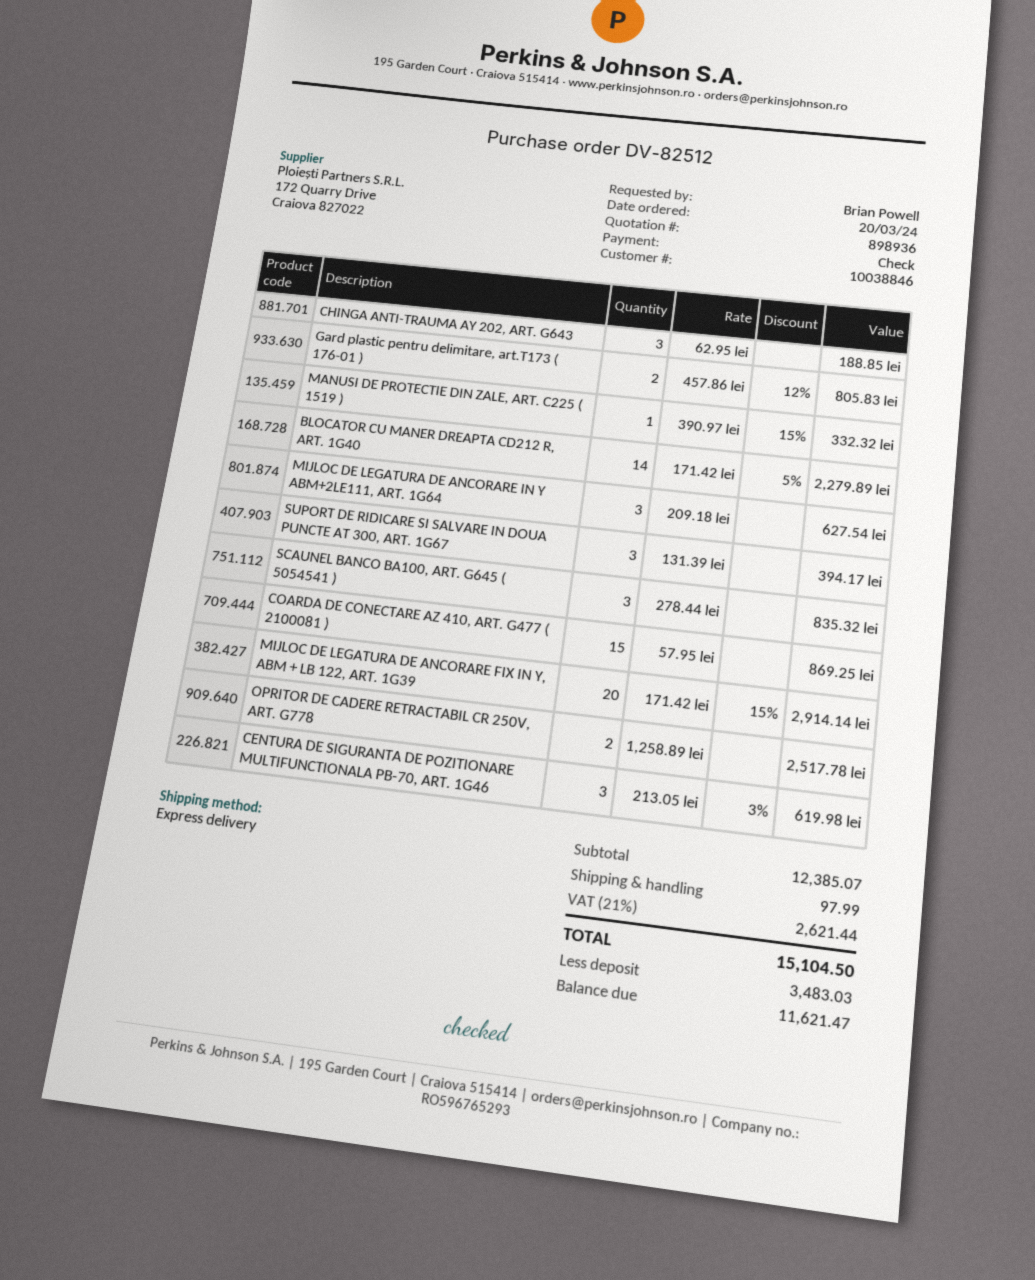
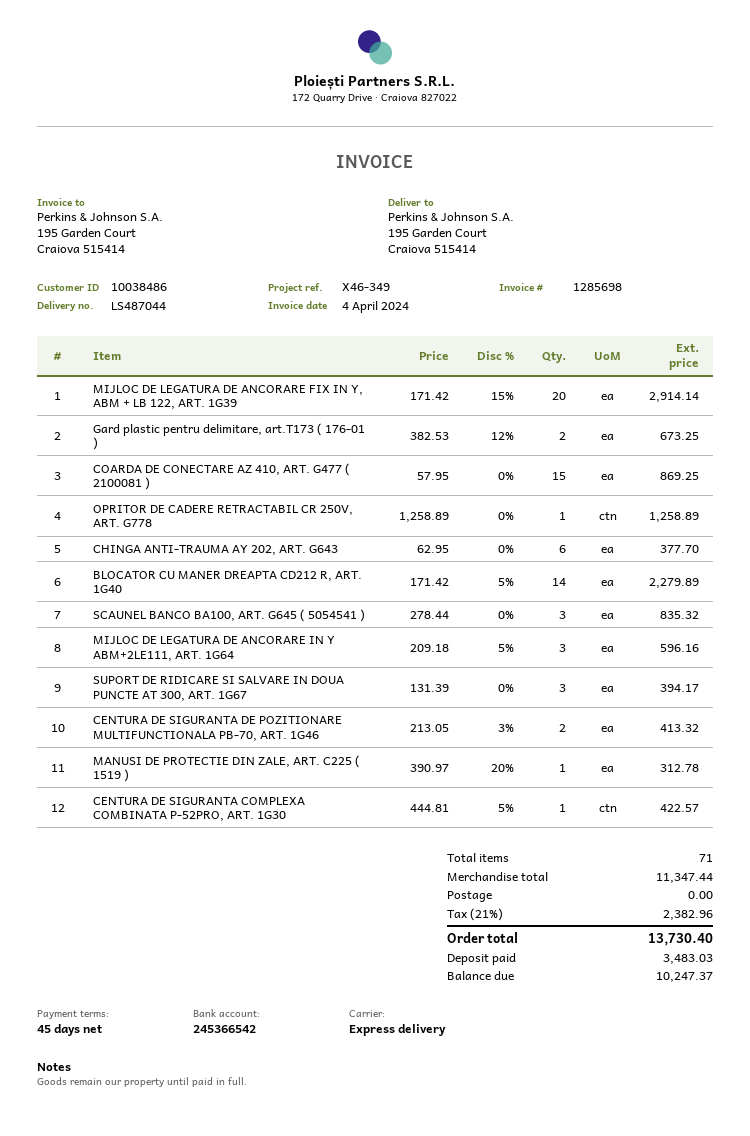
customer number: 10038846 -> 10038486
CHINGA ANTI-TRAUMA AY 202, ART. G643: 3 x 62.95 = 188.85 -> 6 x 62.95 = 377.70
Gard plastic pentru delimitare, art.T173 ( 176-01 ): 2 x 457.86 - 12% = 805.83 -> 2 x 382.53 - 12% = 673.25
MANUSI DE PROTECTIE DIN ZALE, ART. C225 ( 1519 ): 1 x 390.97 - 15% = 332.32 -> 1 x 390.97 - 20% = 312.78
MIJLOC DE LEGATURA DE ANCORARE IN Y ABM+2LE111, ART. 1G64: 3 x 209.18 = 627.54 -> 3 x 209.18 - 5% = 596.16
OPRITOR DE CADERE RETRACTABIL CR 250V, ART. G778: 2 x 1258.89 = 2517.78 -> 1 x 1258.89 = 1258.89
CENTURA DE SIGURANTA DE POZITIONARE MULTIFUNCTIONALA PB-70, ART. 1G46: 3 x 213.05 - 3% = 619.98 -> 2 x 213.05 - 3% = 413.32
CENTURA DE SIGURANTA COMPLEXA COMBINATA P-52PRO, ART. 1G30: none -> 1 x 444.81 - 5% = 422.57
subtotal: 12385.07 -> 11347.44
shipping: 97.99 -> 0.00
tax: 21% = 2621.44 -> 21% = 2382.96
total: 15104.50 -> 13730.40
balance: 11621.47 -> 10247.37

